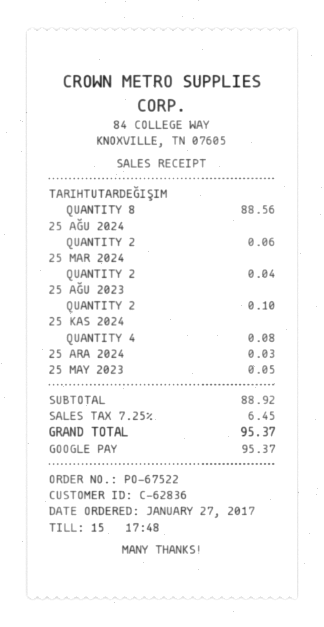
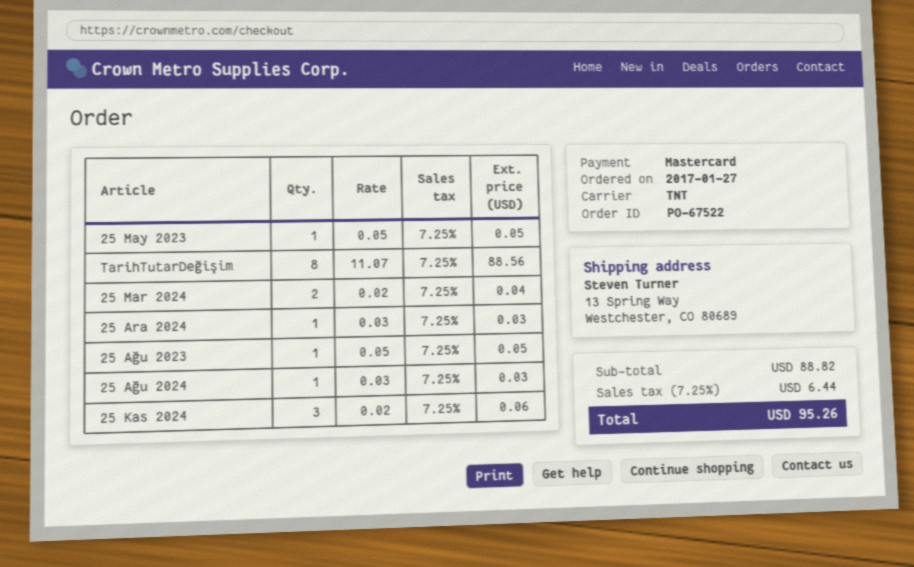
payment method: Google Pay -> Mastercard
25 AĞU 2024: 2 for 0.06 -> 1 for 0.03
25 AĞU 2023: 2 for 0.10 -> 1 for 0.05
25 KAS 2024: 4 for 0.08 -> 3 for 0.06
subtotal: 88.92 -> 88.82
tax: 7.25% = 6.45 -> 7.25% = 6.44
total: 95.37 -> 95.26

